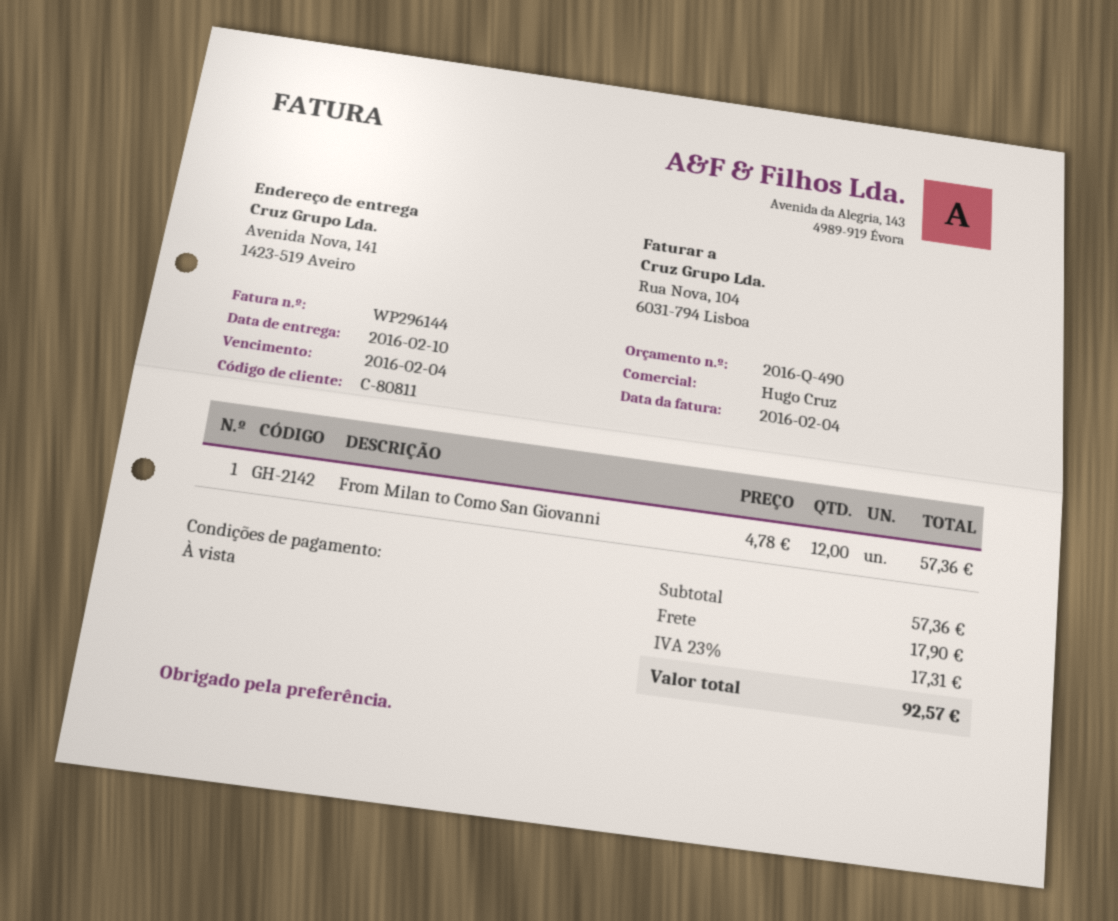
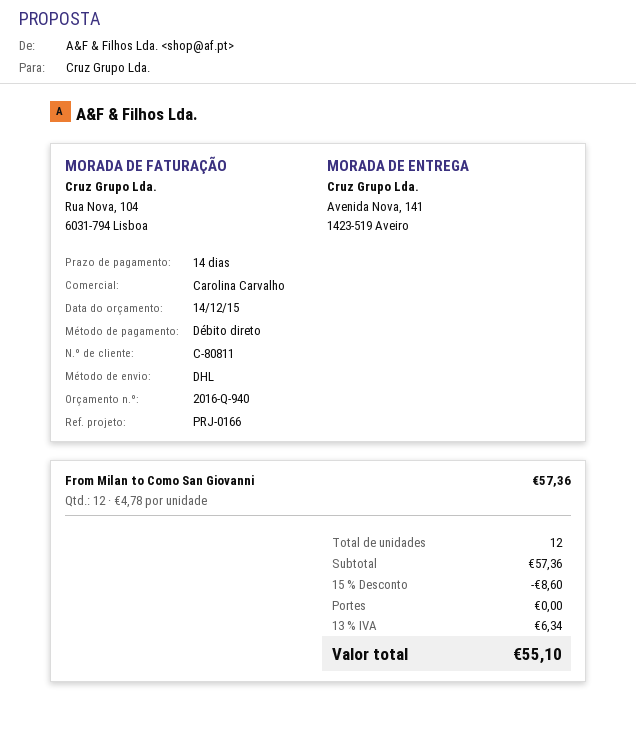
quote number: 2016-Q-490 -> 2016-Q-940
payment terms: on receipt -> 14 days
sales rep: Hugo Cruz -> Carolina Carvalho
discount: none -> 15% = 8.60
shipping: 17.90 -> 0.00
tax: 23% = 17.31 -> 13% = 6.34
total: 92.57 -> 55.10

